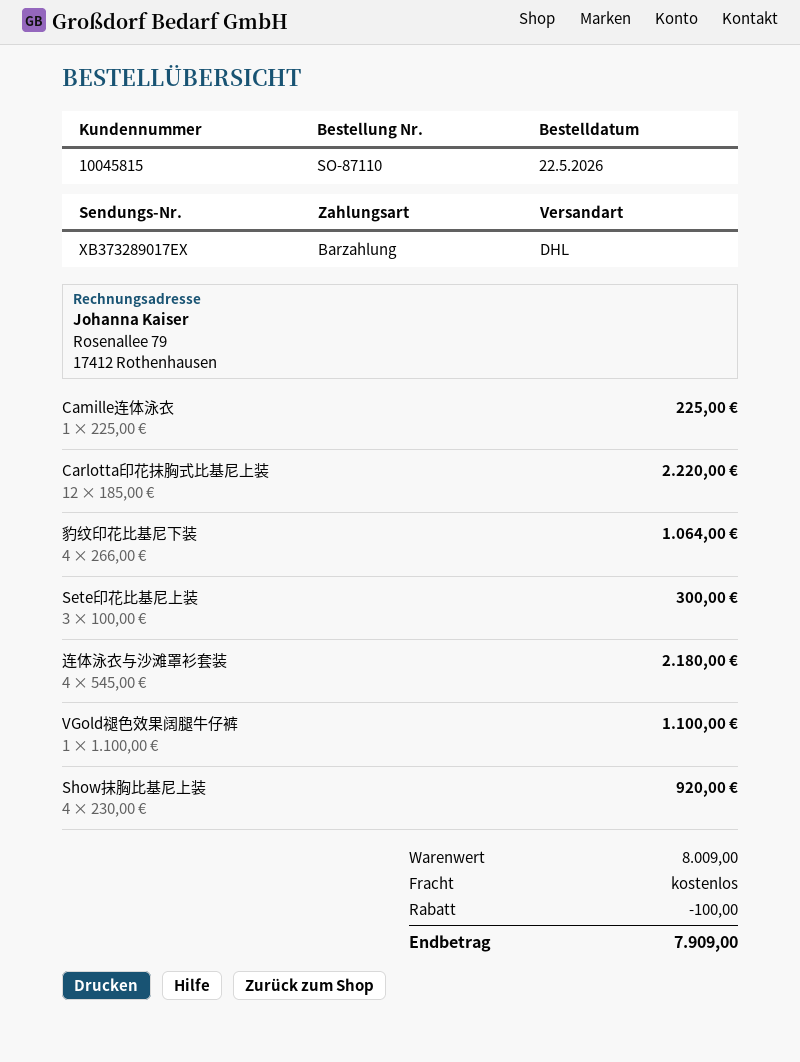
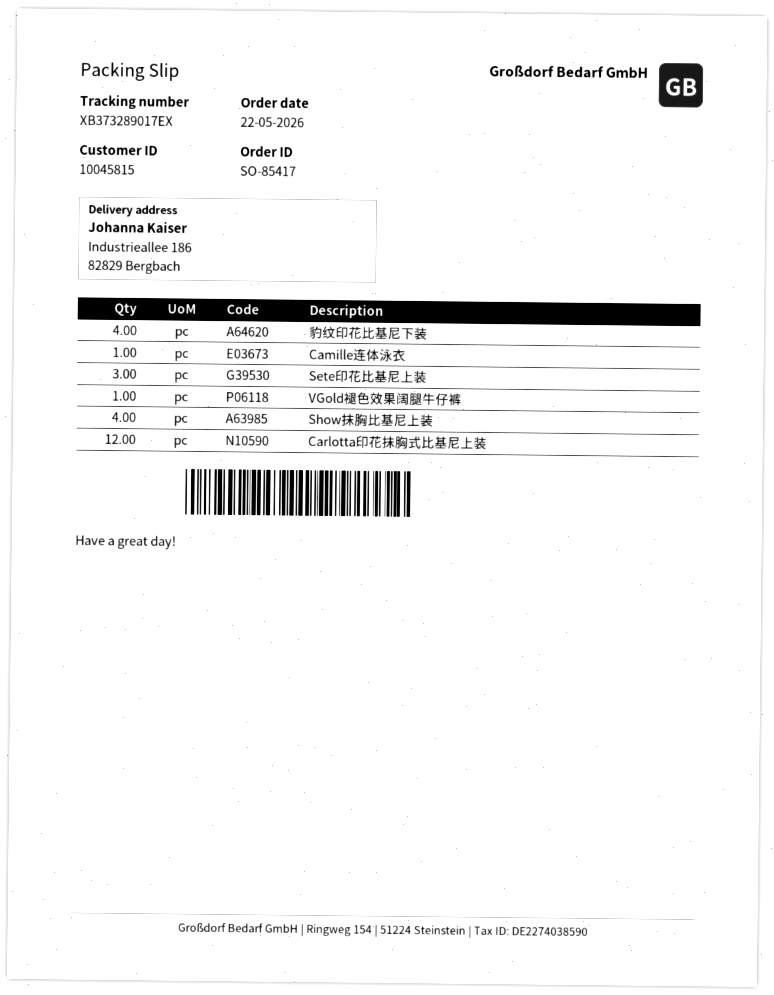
order number: SO-87110 -> SO-85417
连体泳衣与沙滩罩衫套装: 4 -> none

